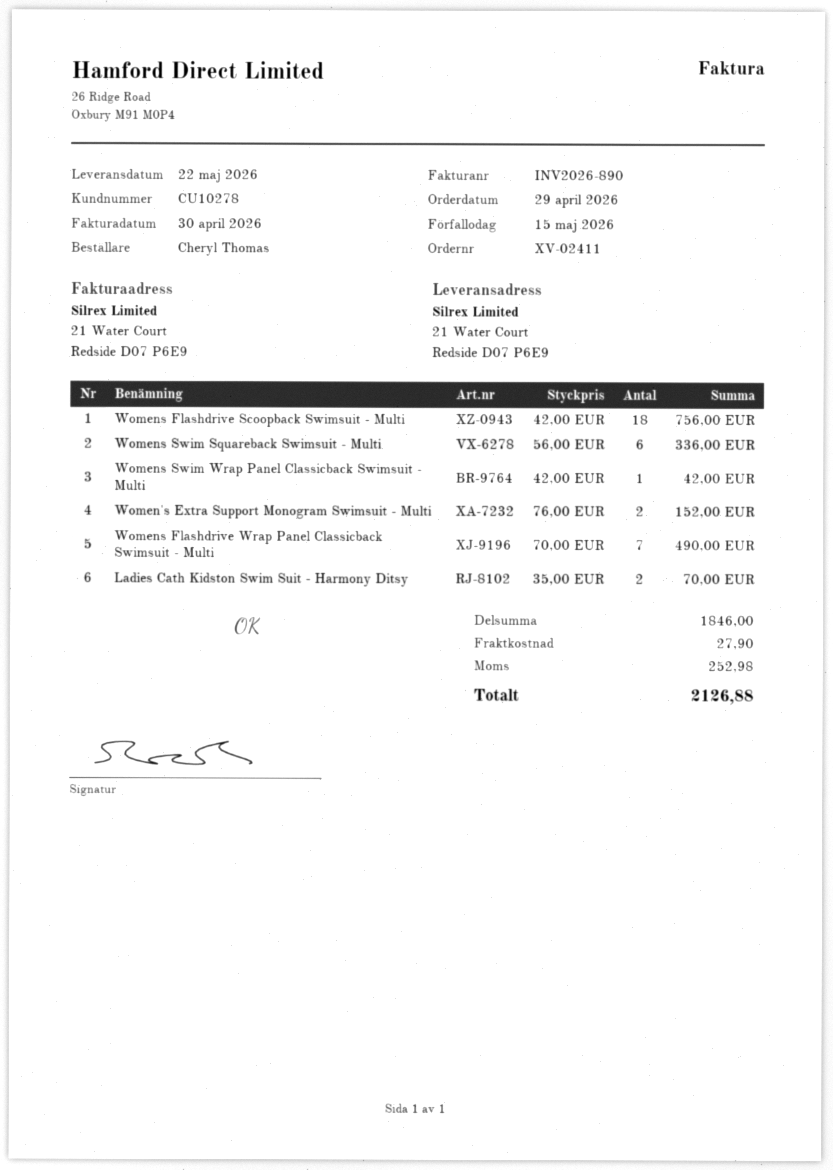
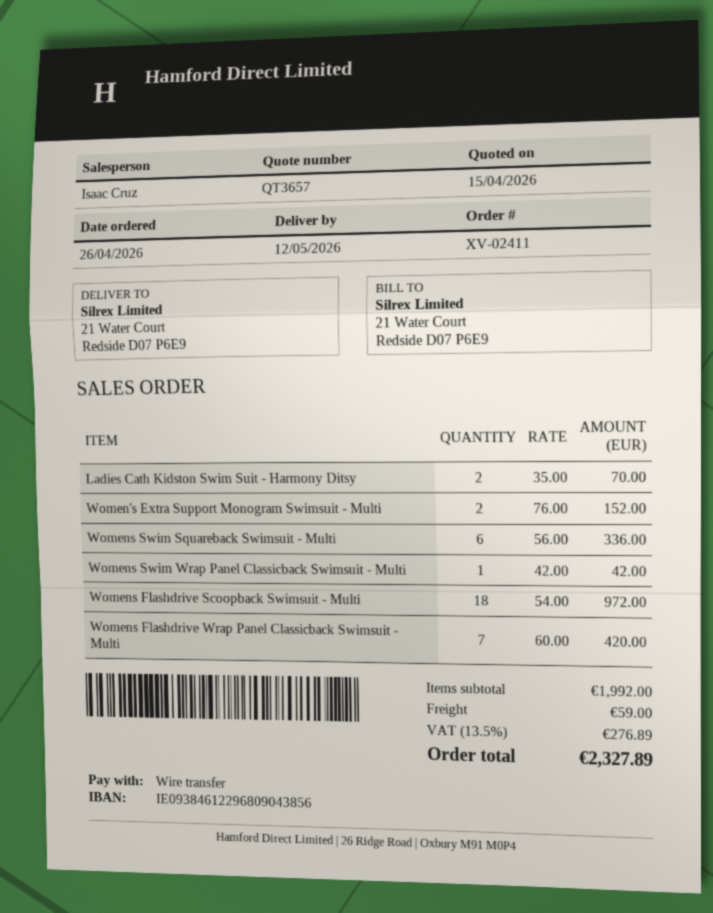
order date: 2026-04-29 -> 2026-04-26
delivery date: 2026-05-22 -> 2026-05-12
Womens Flashdrive Scoopback Swimsuit - Multi: 18 x 42.00 = 756.00 -> 18 x 54.00 = 972.00
Womens Flashdrive Wrap Panel Classicback Swimsuit - Multi: 7 x 70.00 = 490.00 -> 7 x 60.00 = 420.00
subtotal: 1846.00 -> 1992.00
shipping: 27.90 -> 59.00
tax: 252.98 -> 276.89
total: 2126.88 -> 2327.89

